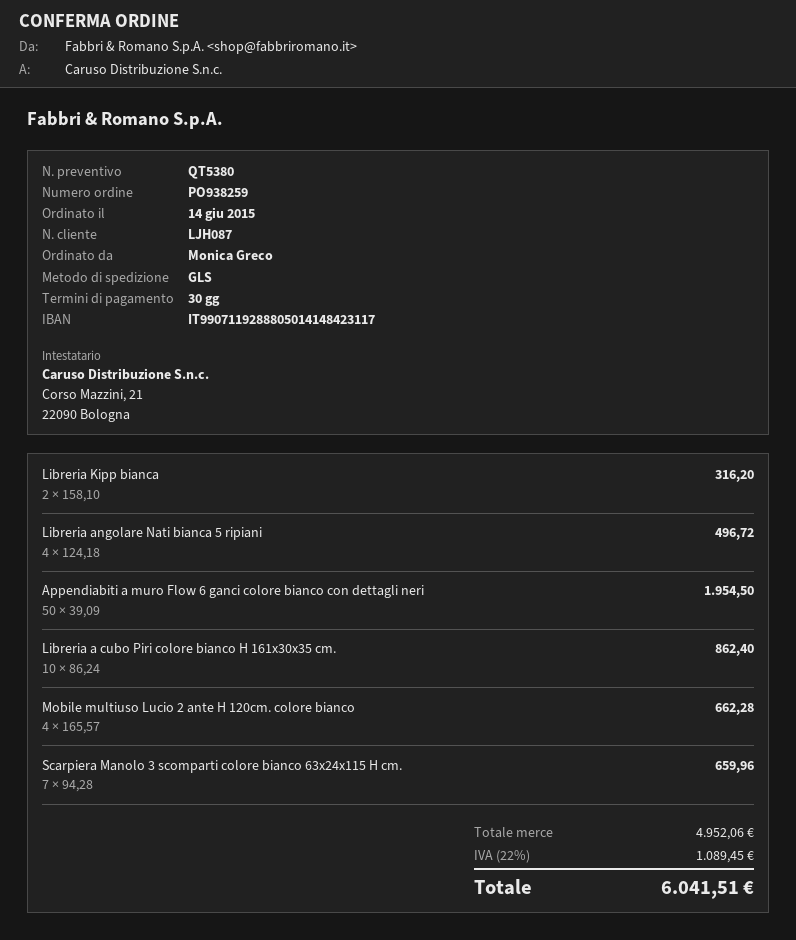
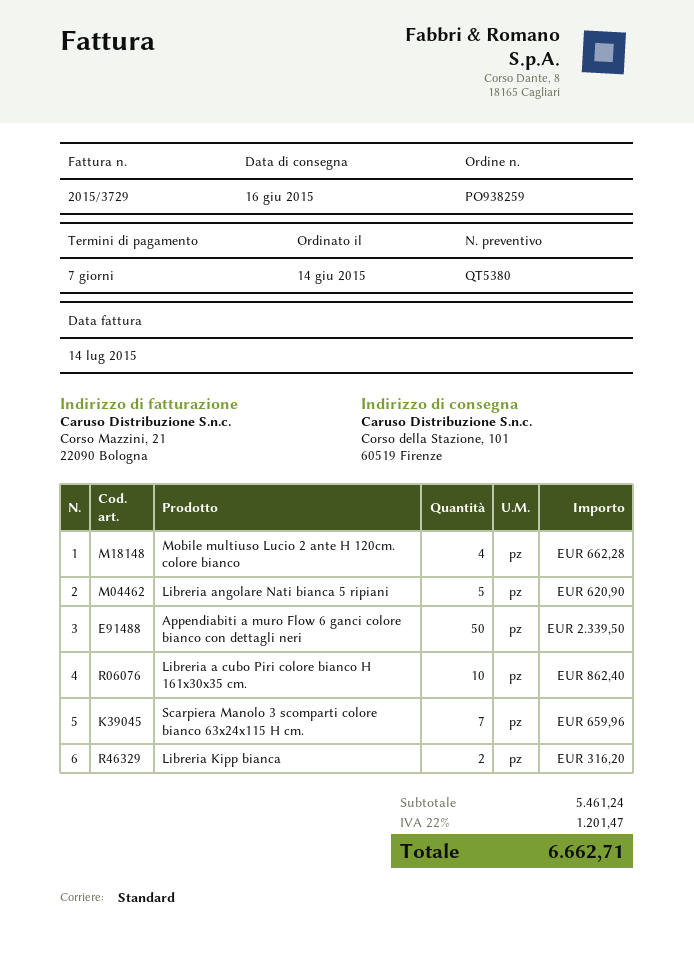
payment terms: 30 days -> 7 days
shipping method: GLS -> standard
Libreria angolare Nati bianca 5 ripiani: 4 for 496.72 -> 5 for 620.90
Appendiabiti a muro Flow 6 ganci colore bianco con dettagli neri: 50 for 1954.50 -> 50 for 2339.50
subtotal: 4952.06 -> 5461.24
tax: 22% = 1089.45 -> 22% = 1201.47
total: 6041.51 -> 6662.71

